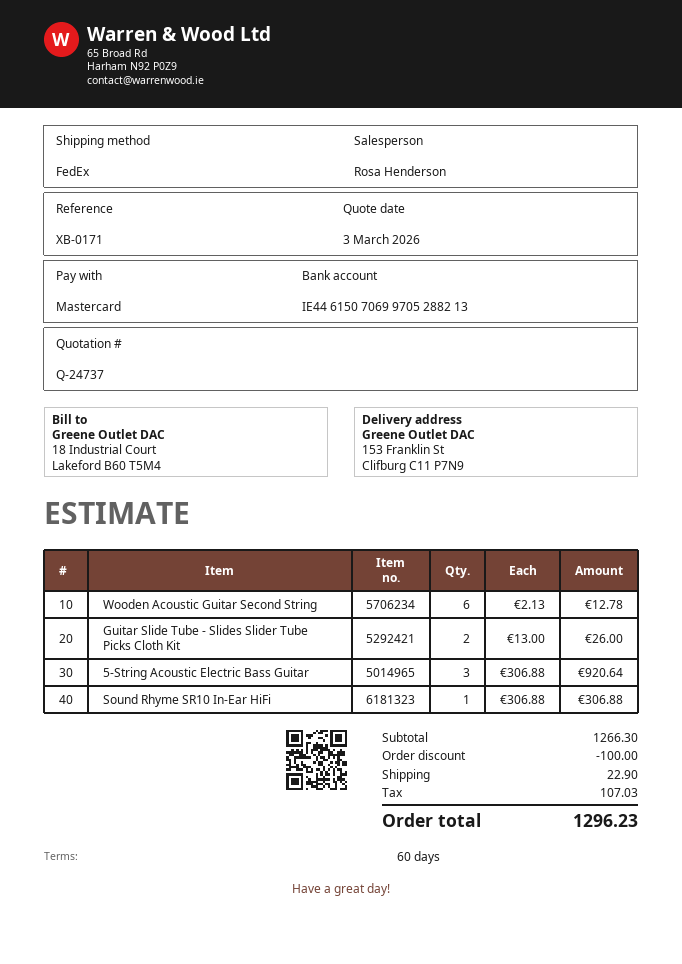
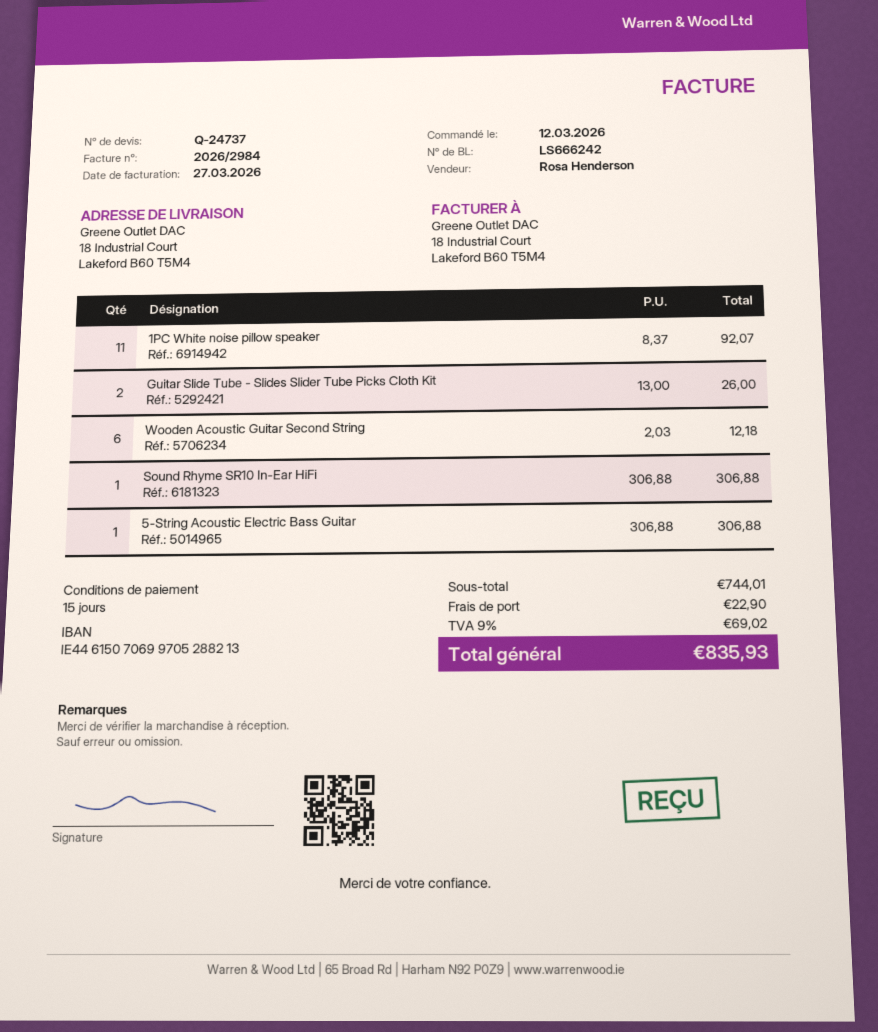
payment terms: 60 days -> 15 days
ship to: 153 Franklin St, Clifburg C11 P7N9 -> 18 Industrial Court, Lakeford B60 T5M4
Wooden Acoustic Guitar Second String: 6 x 2.13 = 12.78 -> 6 x 2.03 = 12.18
5-String Acoustic Electric Bass Guitar: 3 x 306.88 = 920.64 -> 1 x 306.88 = 306.88
1PC White noise pillow speaker: none -> 11 x 8.37 = 92.07
subtotal: 1266.30 -> 744.01
discount: 100.00 -> none
tax: 107.03 -> 69.02
total: 1296.23 -> 835.93

